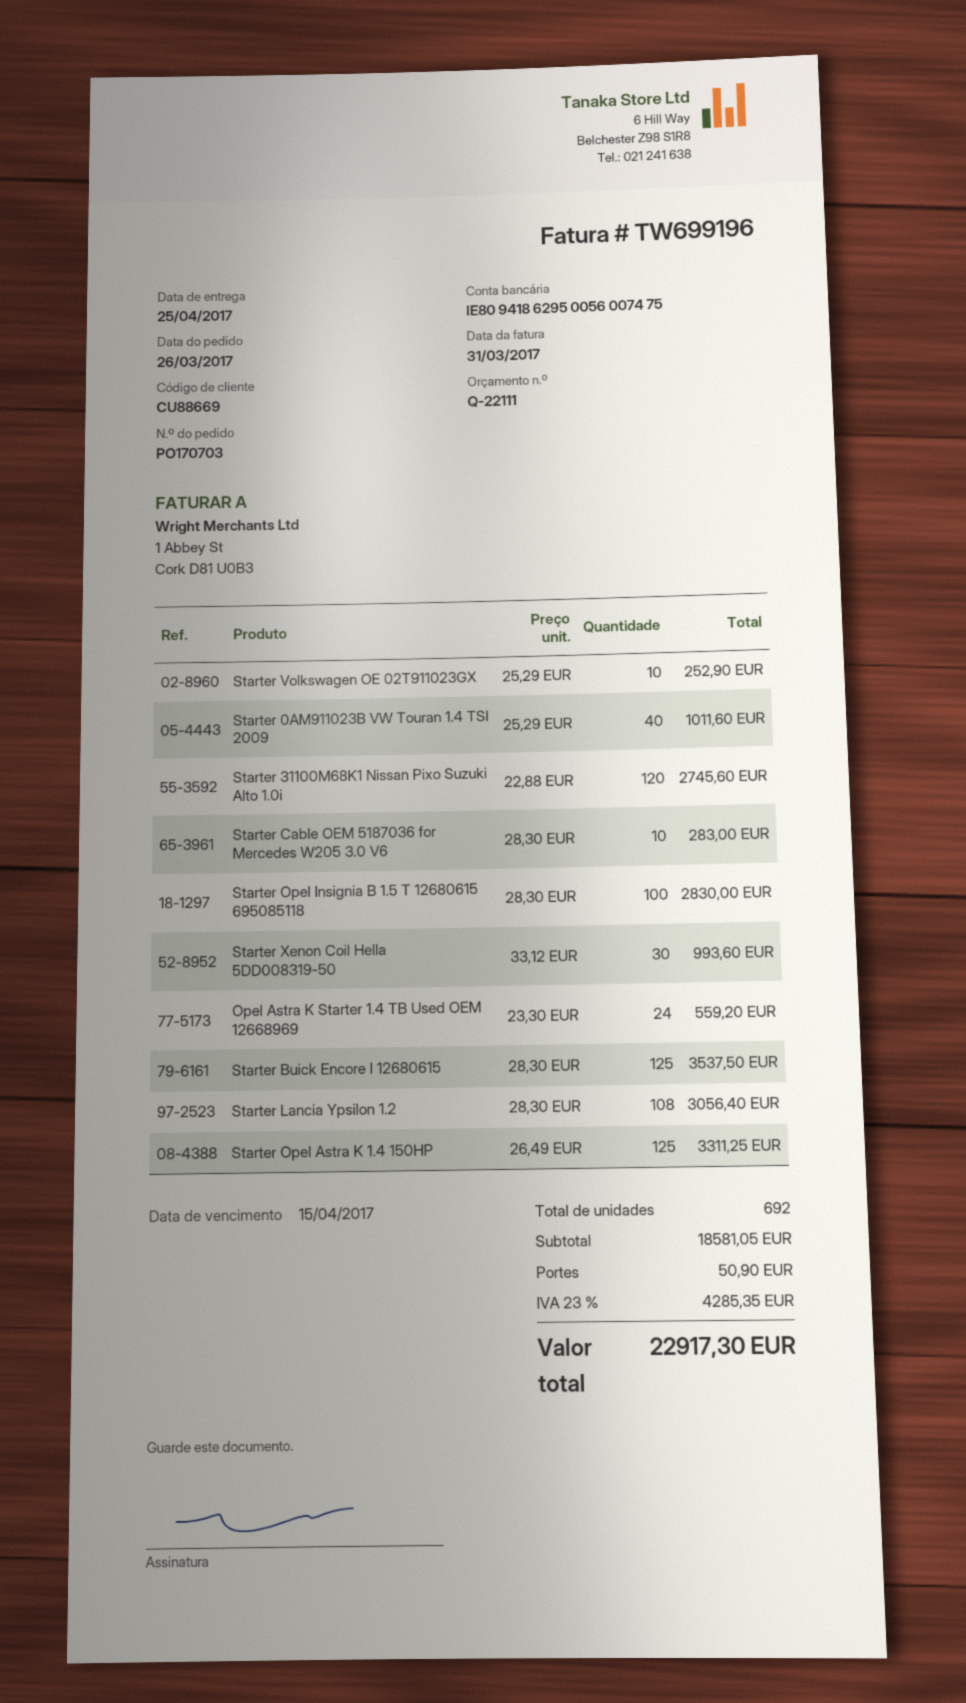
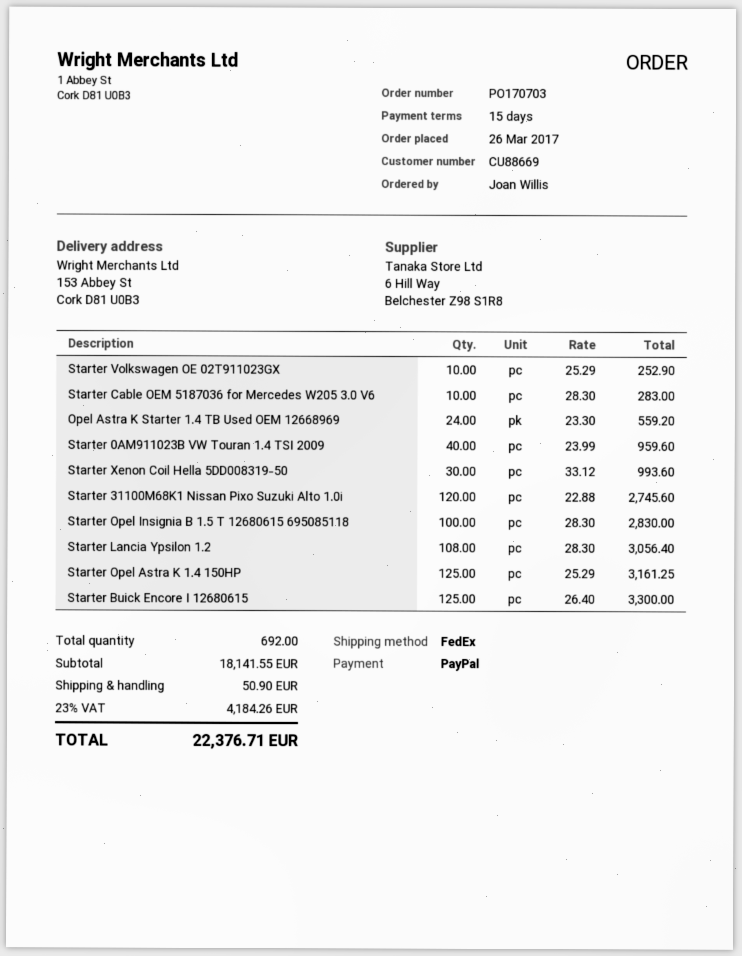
Starter 0AM911023B VW Touran 1.4 TSI 2009: 40 x 25.29 = 1011.60 -> 40 x 23.99 = 959.60
Starter Buick Encore I 12680615: 125 x 28.30 = 3537.50 -> 125 x 26.40 = 3300.00
Starter Opel Astra K 1.4 150HP: 125 x 26.49 = 3311.25 -> 125 x 25.29 = 3161.25
subtotal: 18581.05 -> 18141.55
tax: 23% = 4285.35 -> 23% = 4184.26
total: 22917.30 -> 22376.71

